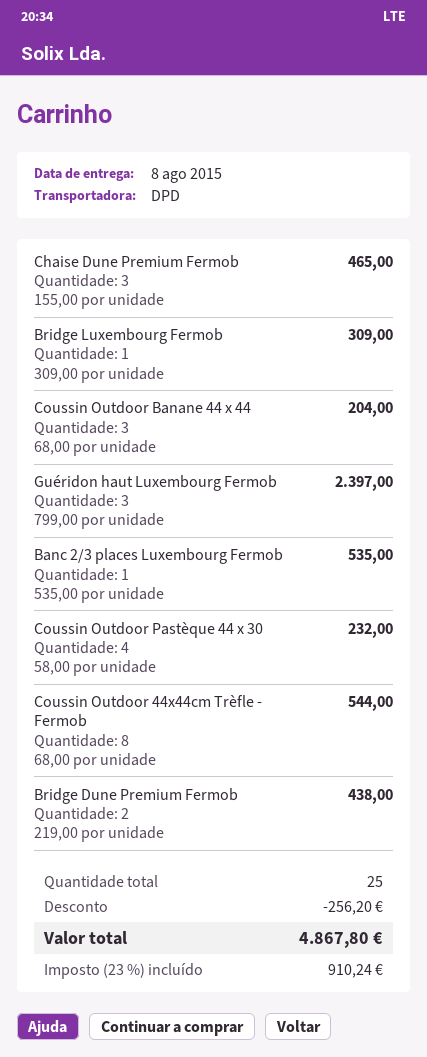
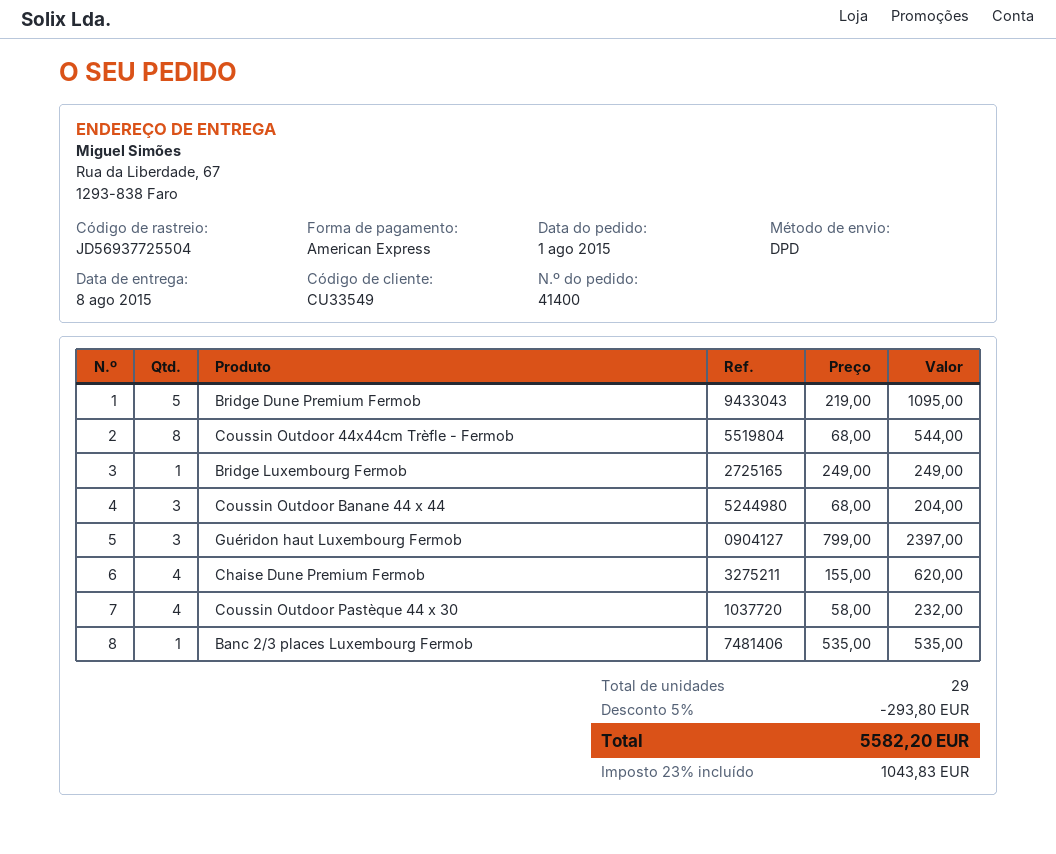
Chaise Dune Premium Fermob: 3 x 155.00 = 465.00 -> 4 x 155.00 = 620.00
Bridge Luxembourg Fermob: 1 x 309.00 = 309.00 -> 1 x 249.00 = 249.00
Bridge Dune Premium Fermob: 2 x 219.00 = 438.00 -> 5 x 219.00 = 1095.00
total quantity: 25 -> 29
discount: 256.20 -> 293.80
tax: 23% = 910.24 -> 23% = 1043.83
total: 4867.80 -> 5582.20

